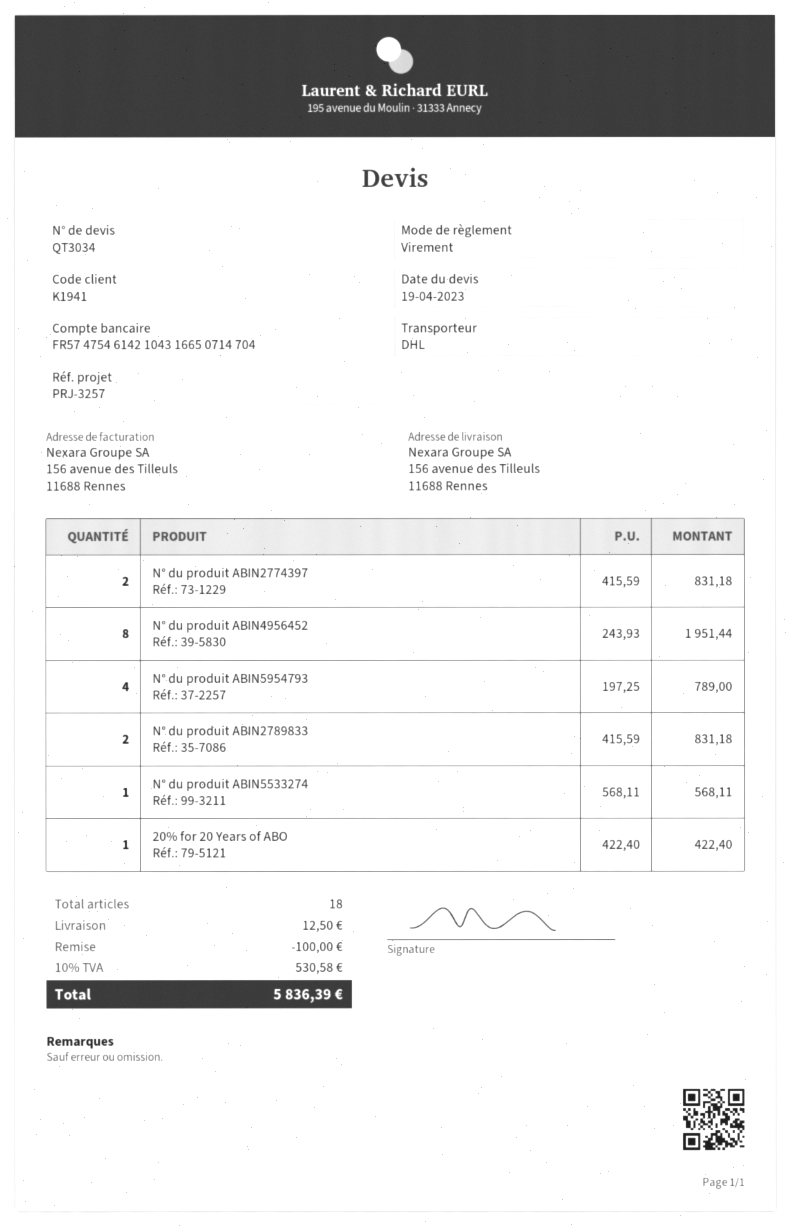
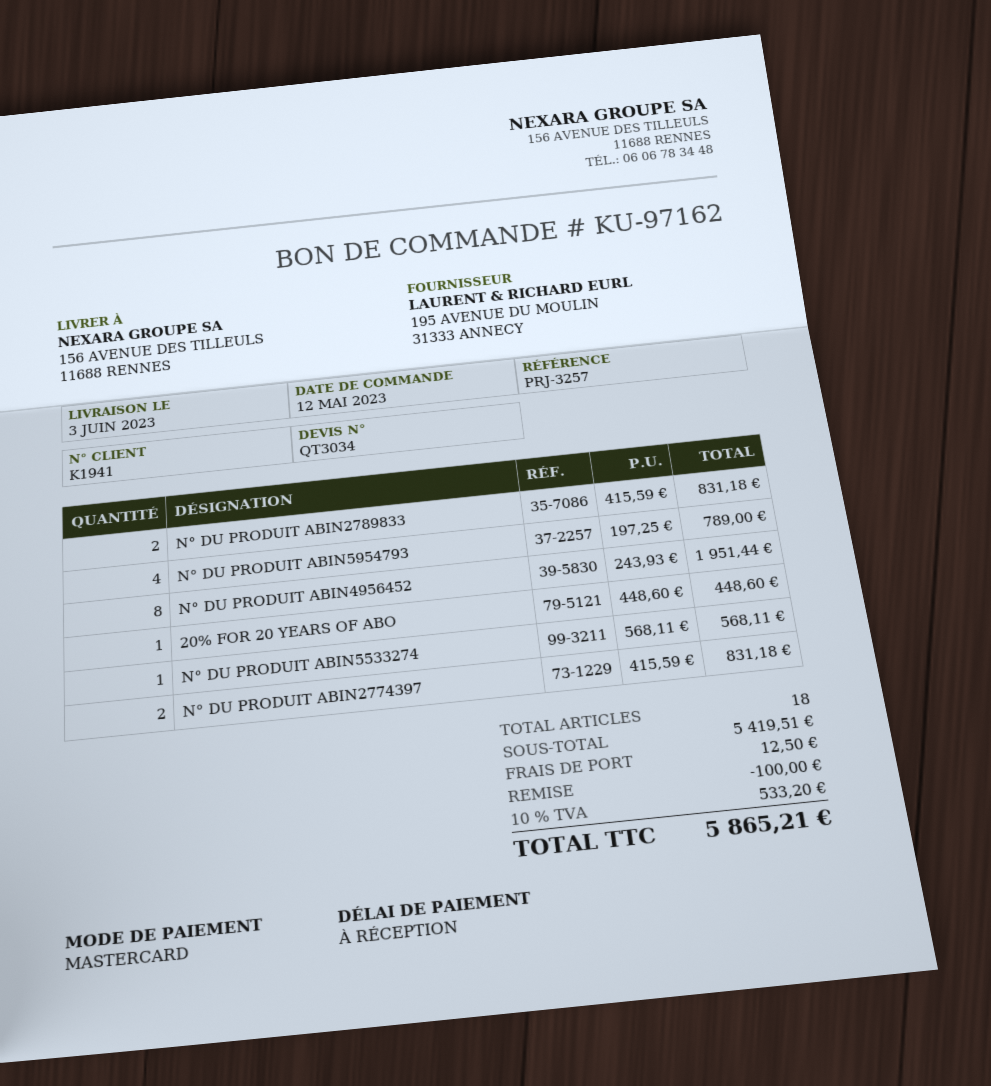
payment method: bank transfer -> Mastercard
20% for 20 Years of ABO: 1 x 422.40 = 422.40 -> 1 x 448.60 = 448.60
tax: 10% = 530.58 -> 10% = 533.20
total: 5836.39 -> 5865.21

